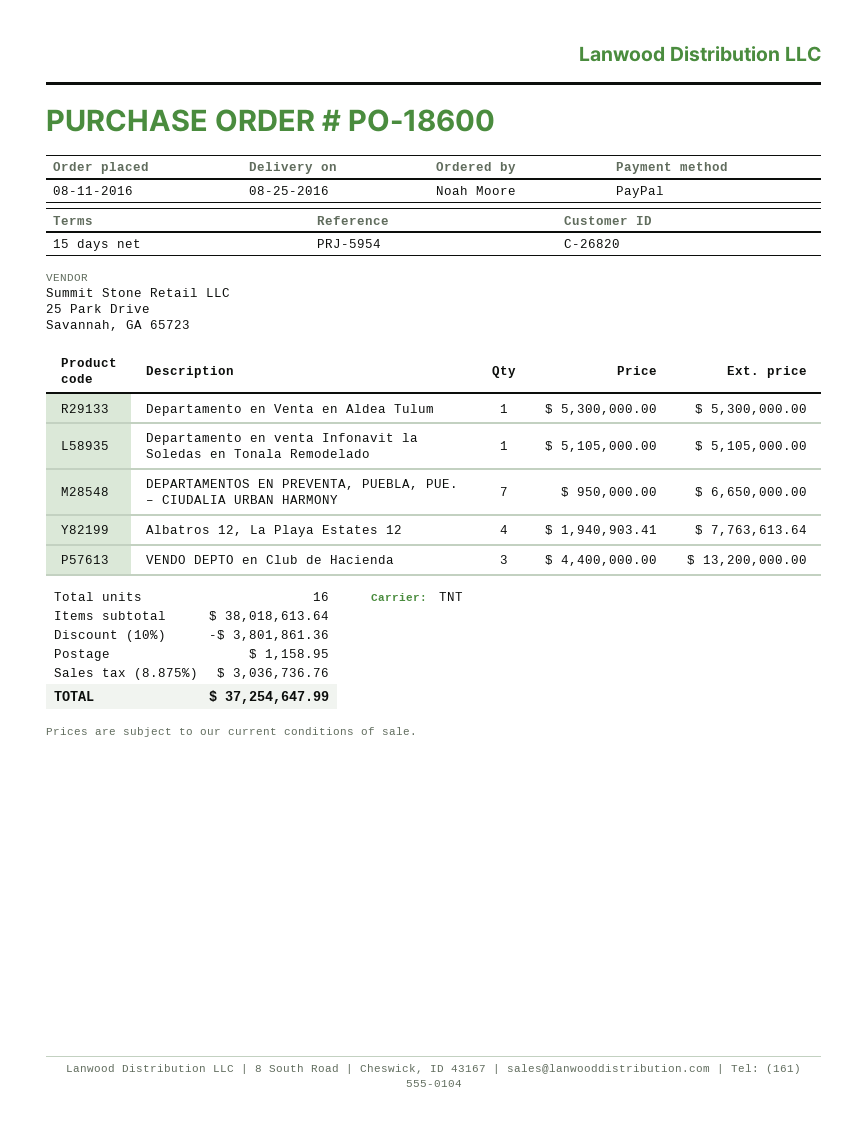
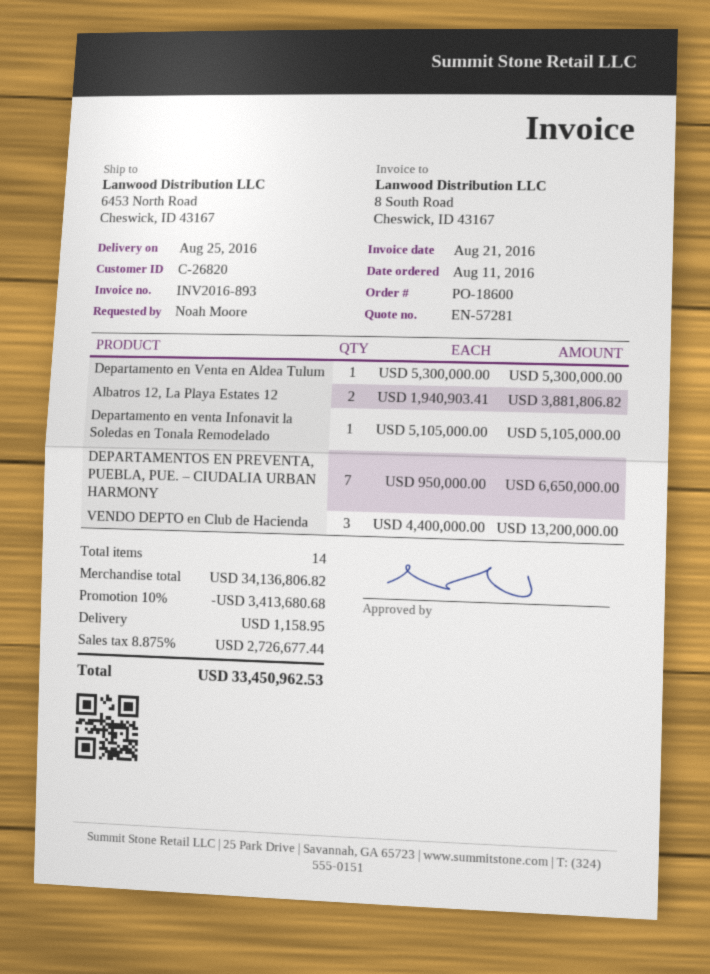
Albatros 12, La Playa Estates 12: 4 x 1940903.41 = 7763613.64 -> 2 x 1940903.41 = 3881806.82
total quantity: 16 -> 14
subtotal: 38018613.64 -> 34136806.82
discount: 10% = 3801861.36 -> 10% = 3413680.68
tax: 8.875% = 3036736.76 -> 8.875% = 2726677.44
total: 37254647.99 -> 33450962.53

